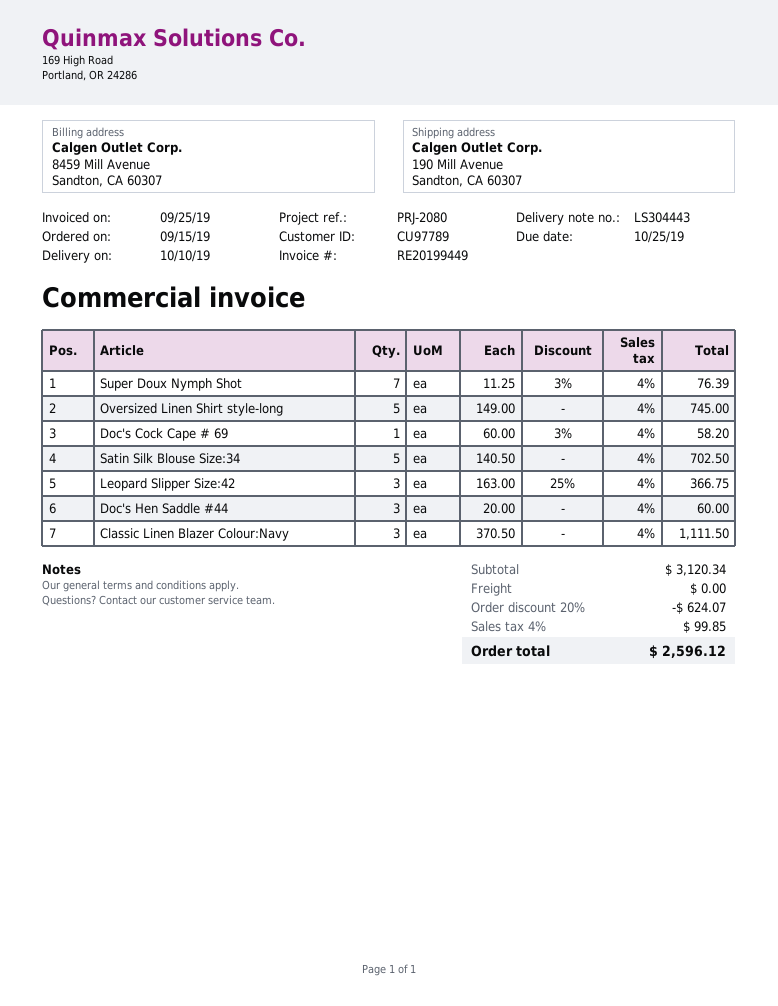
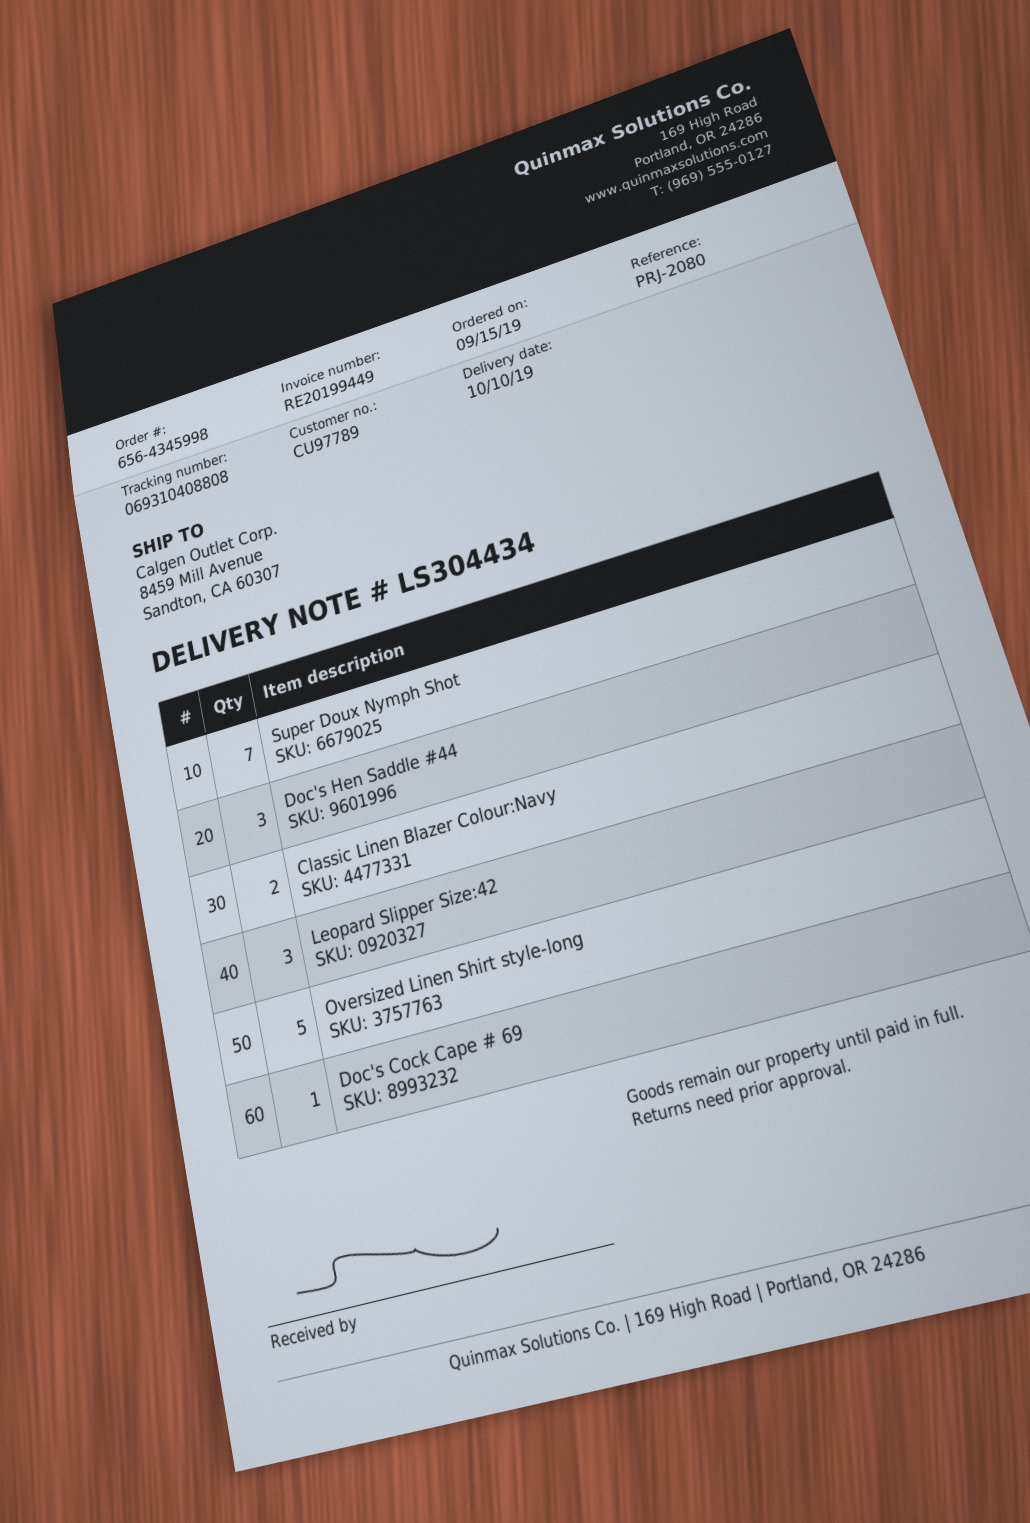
delivery note number: LS304443 -> LS304434
ship to: 190 Mill Avenue, Sandton, CA 60307 -> 8459 Mill Avenue, Sandton, CA 60307
Satin Silk Blouse Size:34: 5 -> none
Classic Linen Blazer Colour:Navy: 3 -> 2

